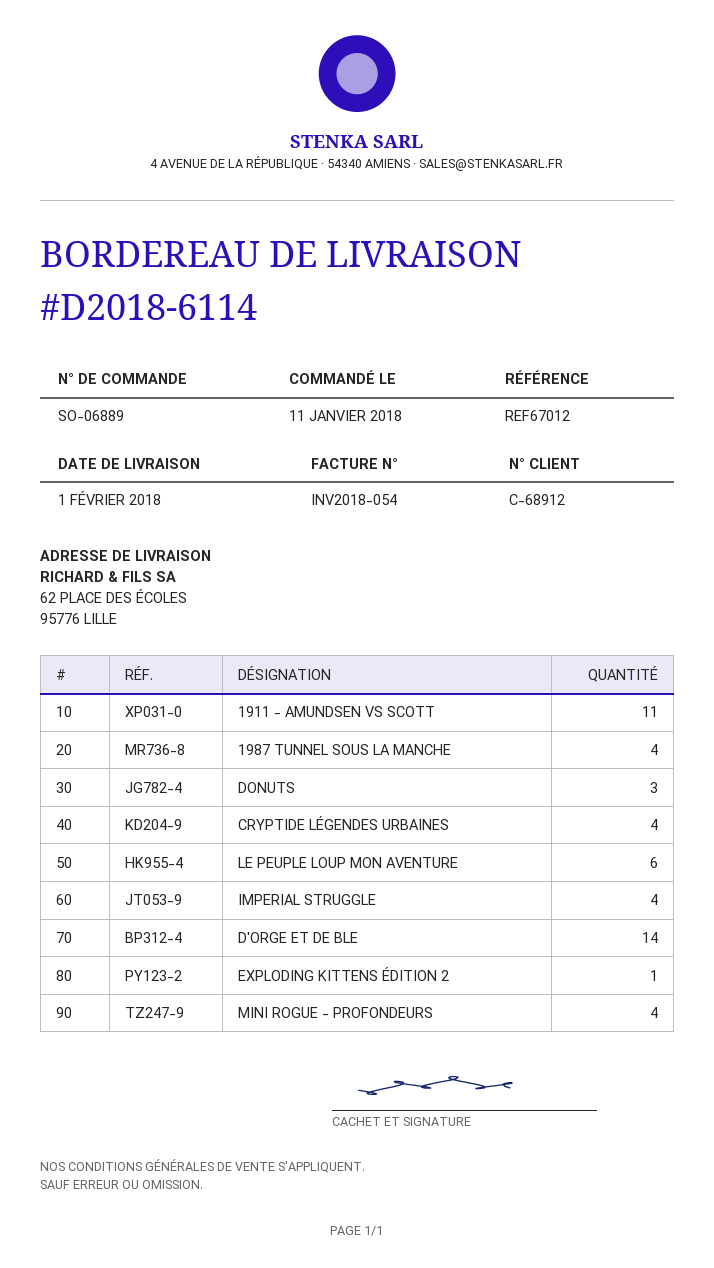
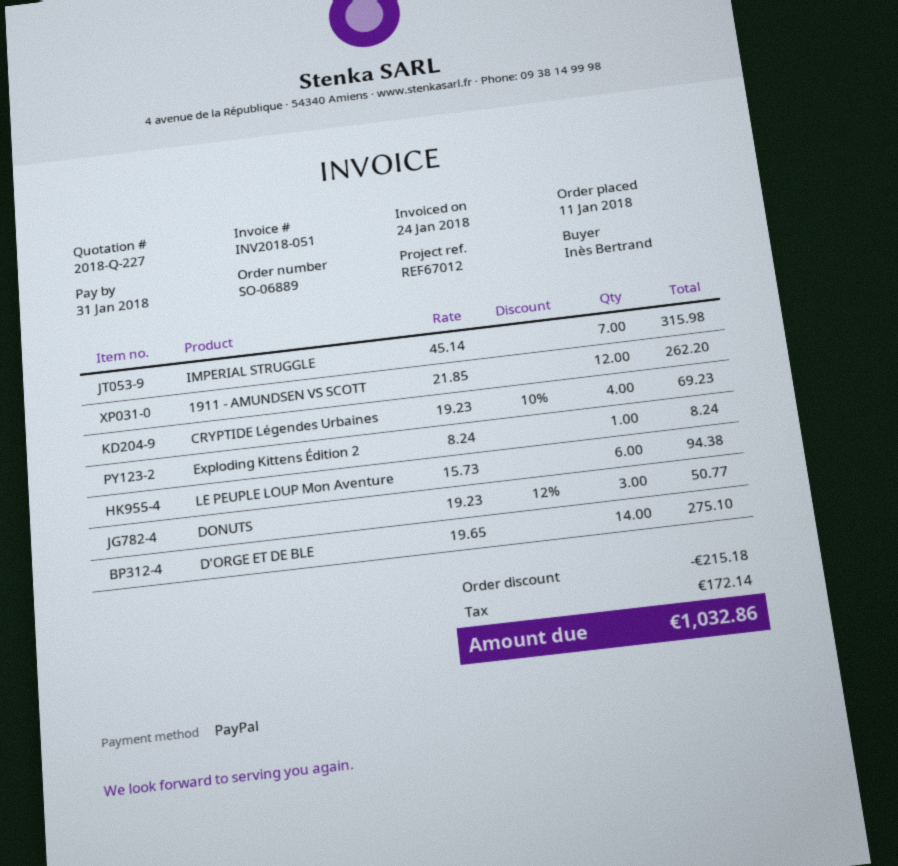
invoice number: INV2018-054 -> INV2018-051
1911 - AMUNDSEN VS SCOTT: 11 -> 12
1987 TUNNEL SOUS LA MANCHE: 4 -> none
IMPERIAL STRUGGLE: 4 -> 7
MINI ROGUE - PROFONDEURS: 4 -> none

